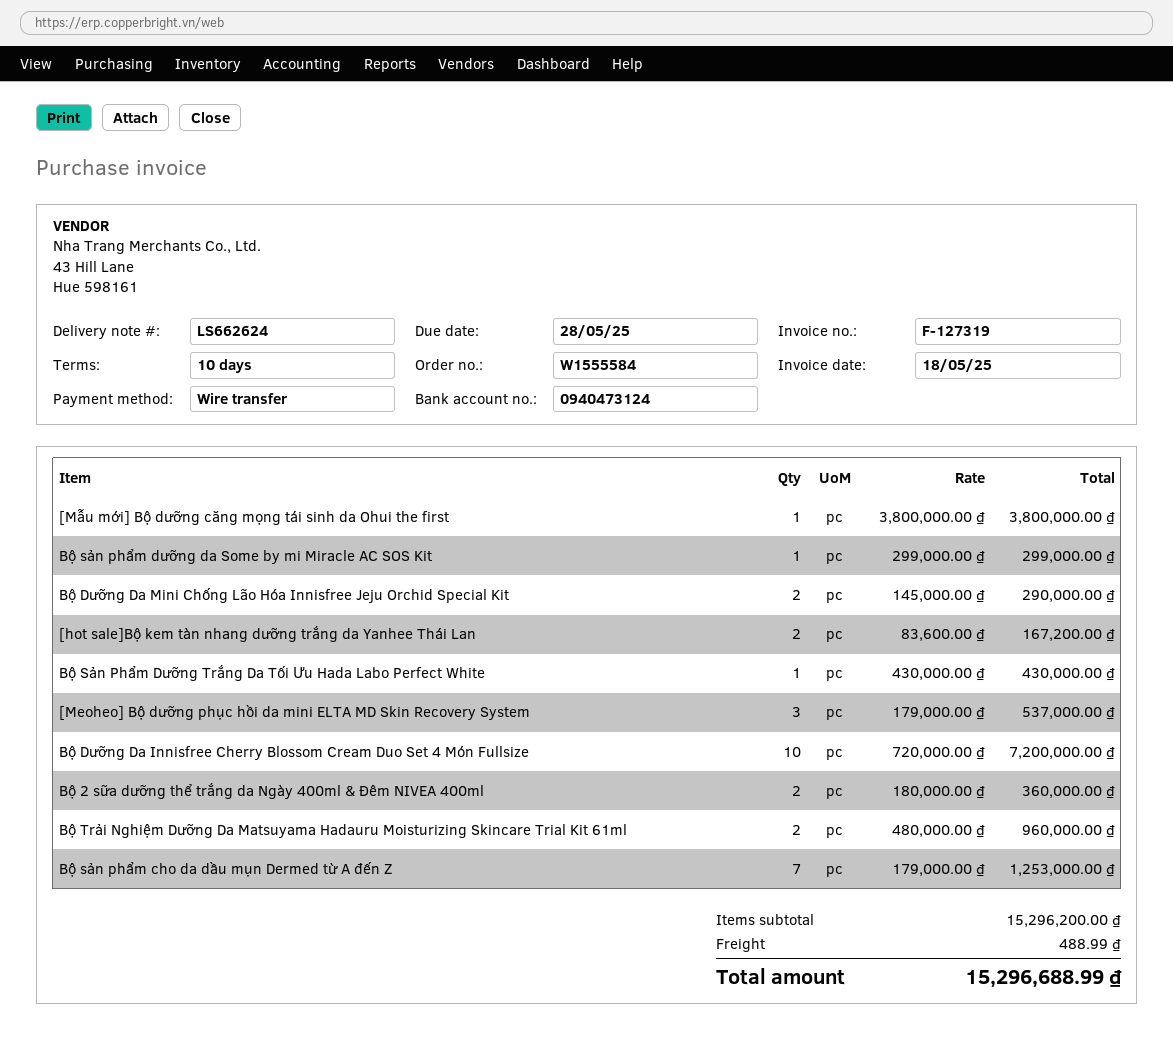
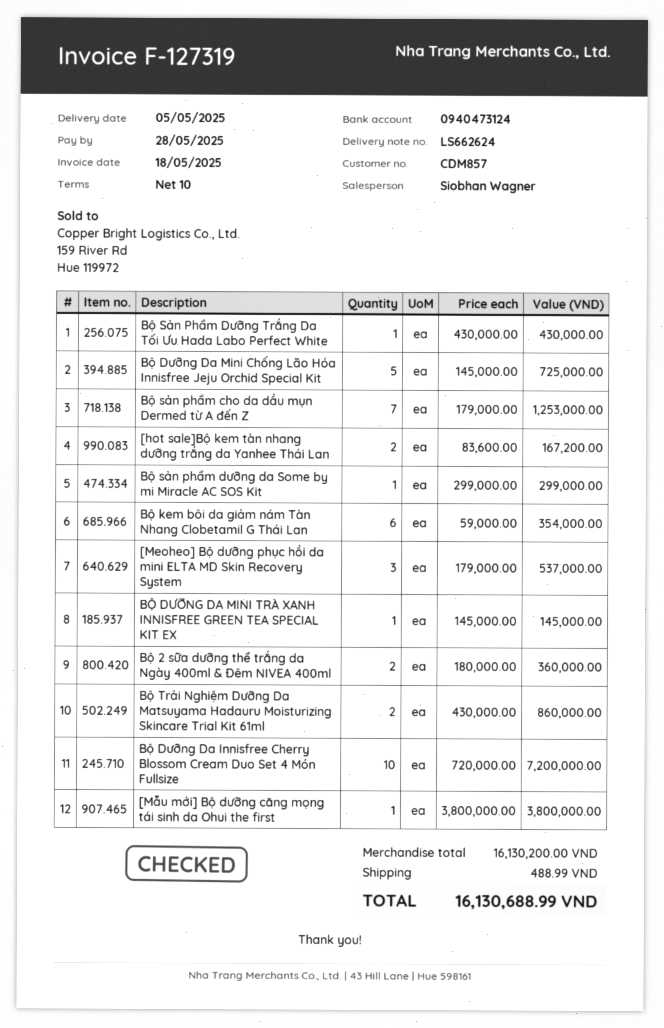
Bộ Dưỡng Da Mini Chống Lão Hóa Innisfree Jeju Orchid Special Kit: 2 x 145000.00 = 290000.00 -> 5 x 145000.00 = 725000.00
Bộ Trải Nghiệm Dưỡng Da Matsuyama Hadauru Moisturizing Skincare Trial Kit 61ml: 2 x 480000.00 = 960000.00 -> 2 x 430000.00 = 860000.00
Bộ kem bôi da giảm nám Tàn Nhang Clobetamil G Thái Lan: none -> 6 x 59000.00 = 354000.00
BỘ DƯỠNG DA MINI TRÀ XANH INNISFREE GREEN TEA SPECIAL KIT EX: none -> 1 x 145000.00 = 145000.00
subtotal: 15296200.00 -> 16130200.00
total: 15296688.99 -> 16130688.99

